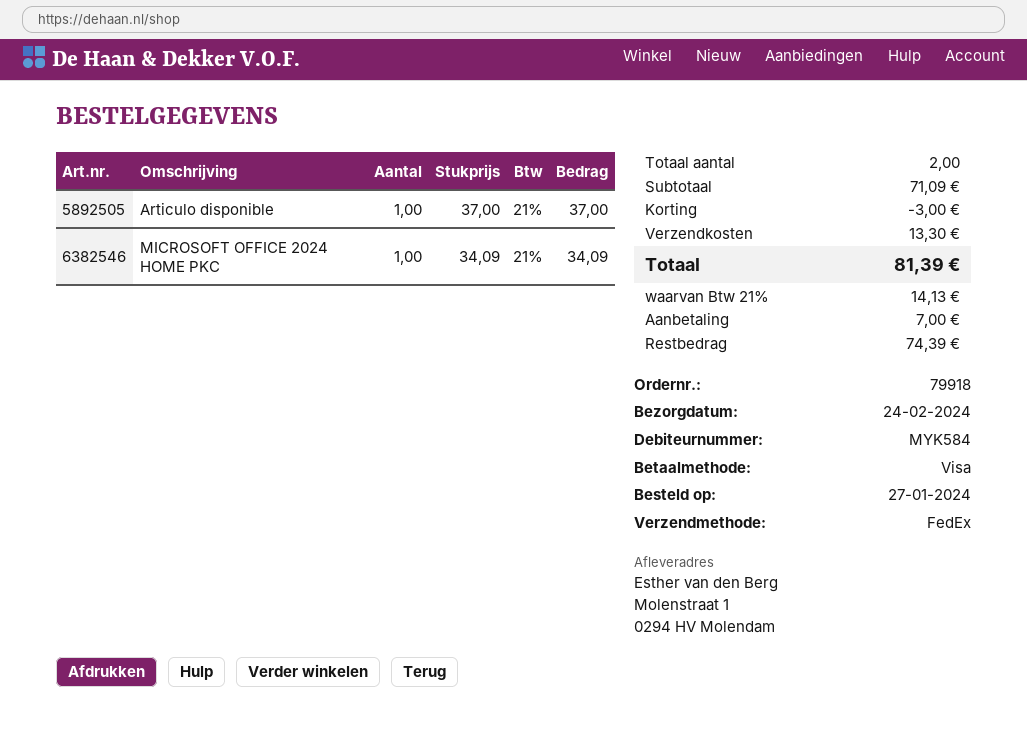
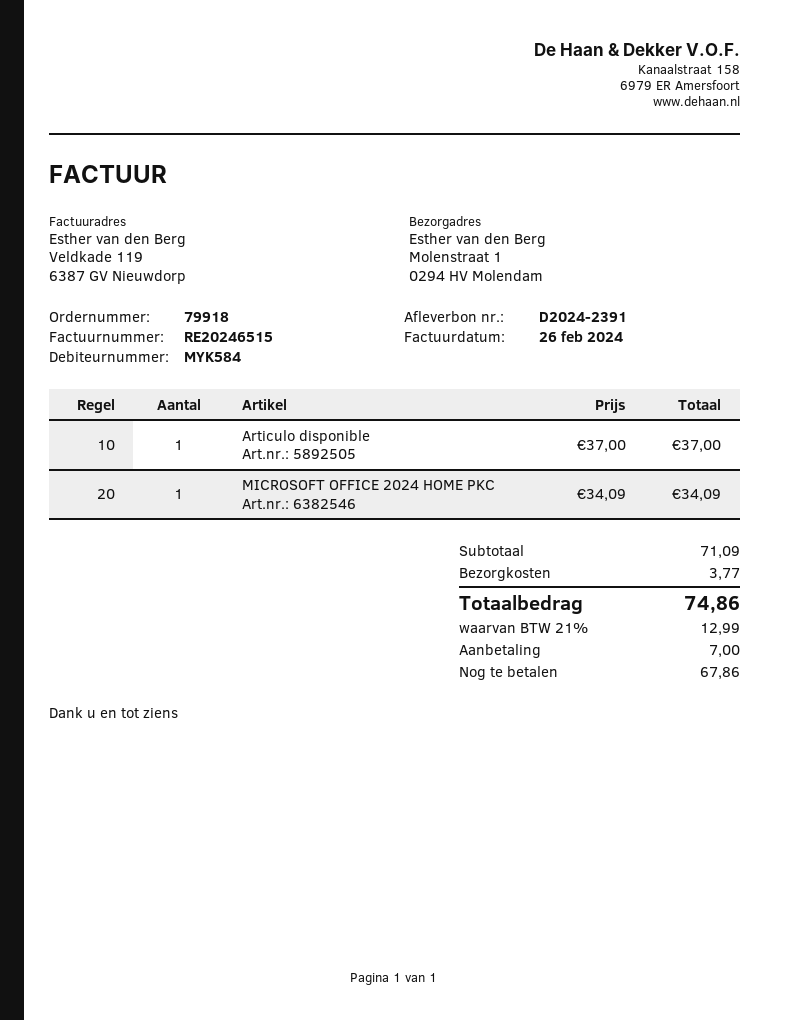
discount: 3.00 -> none
shipping: 13.30 -> 3.77
tax: 21% = 14.13 -> 21% = 12.99
total: 81.39 -> 74.86
balance: 74.39 -> 67.86

